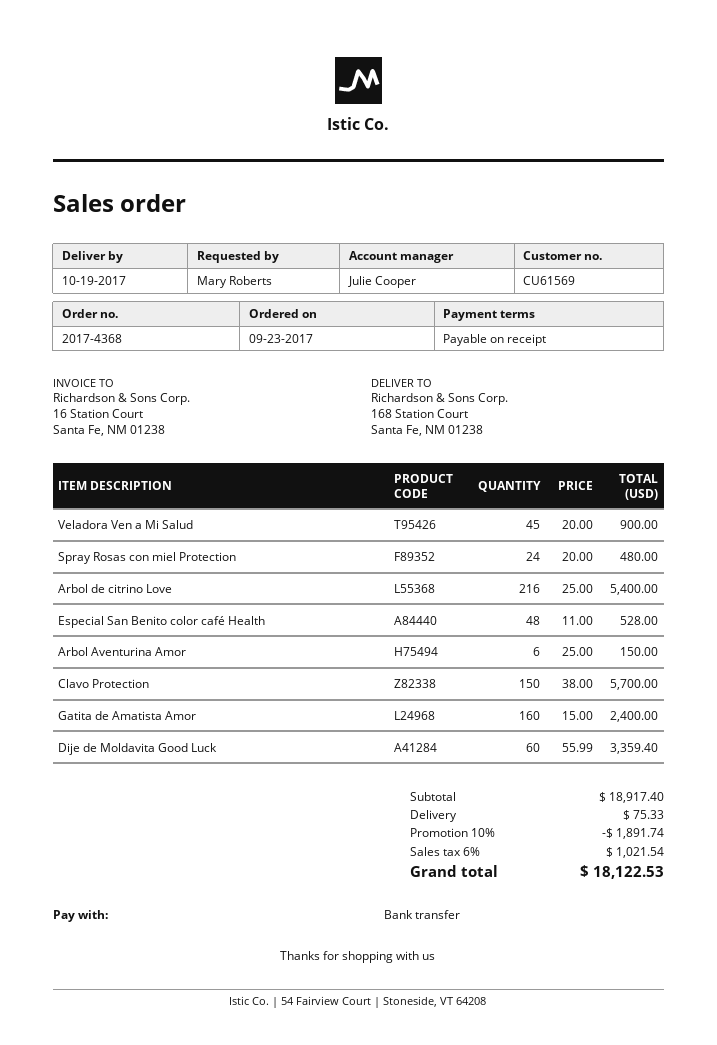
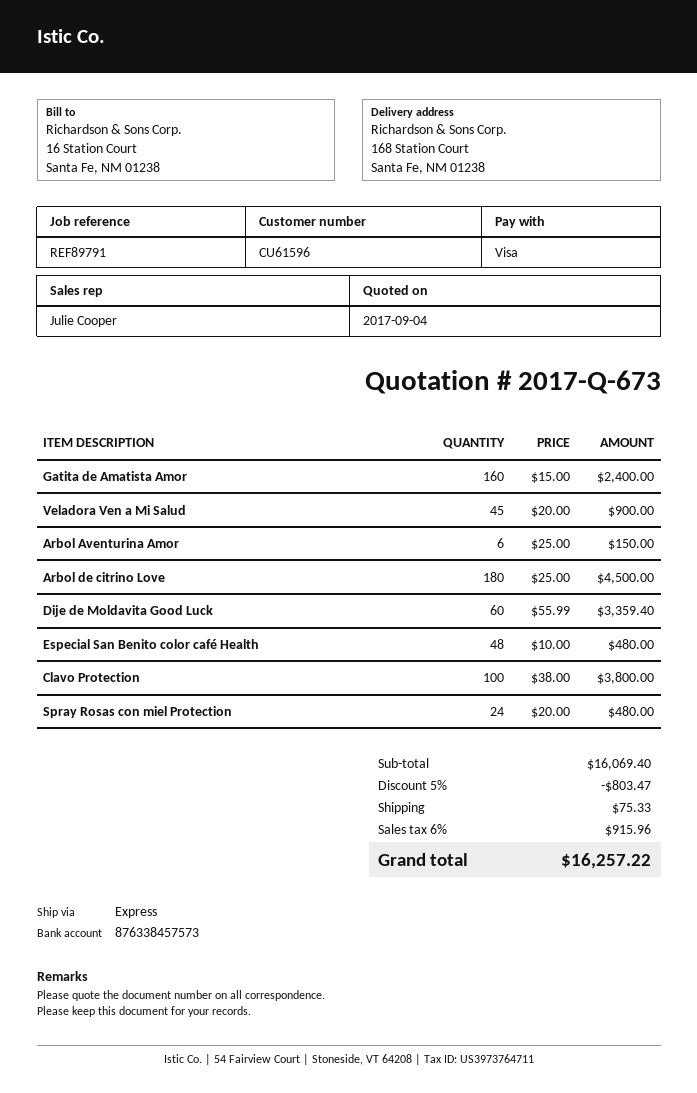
customer number: CU61569 -> CU61596
payment method: bank transfer -> Visa
Arbol de citrino Love: 216 x 25.00 = 5400.00 -> 180 x 25.00 = 4500.00
Especial San Benito color café Health: 48 x 11.00 = 528.00 -> 48 x 10.00 = 480.00
Clavo Protection: 150 x 38.00 = 5700.00 -> 100 x 38.00 = 3800.00
subtotal: 18917.40 -> 16069.40
discount: 10% = 1891.74 -> 5% = 803.47
tax: 6% = 1021.54 -> 6% = 915.96
total: 18122.53 -> 16257.22

